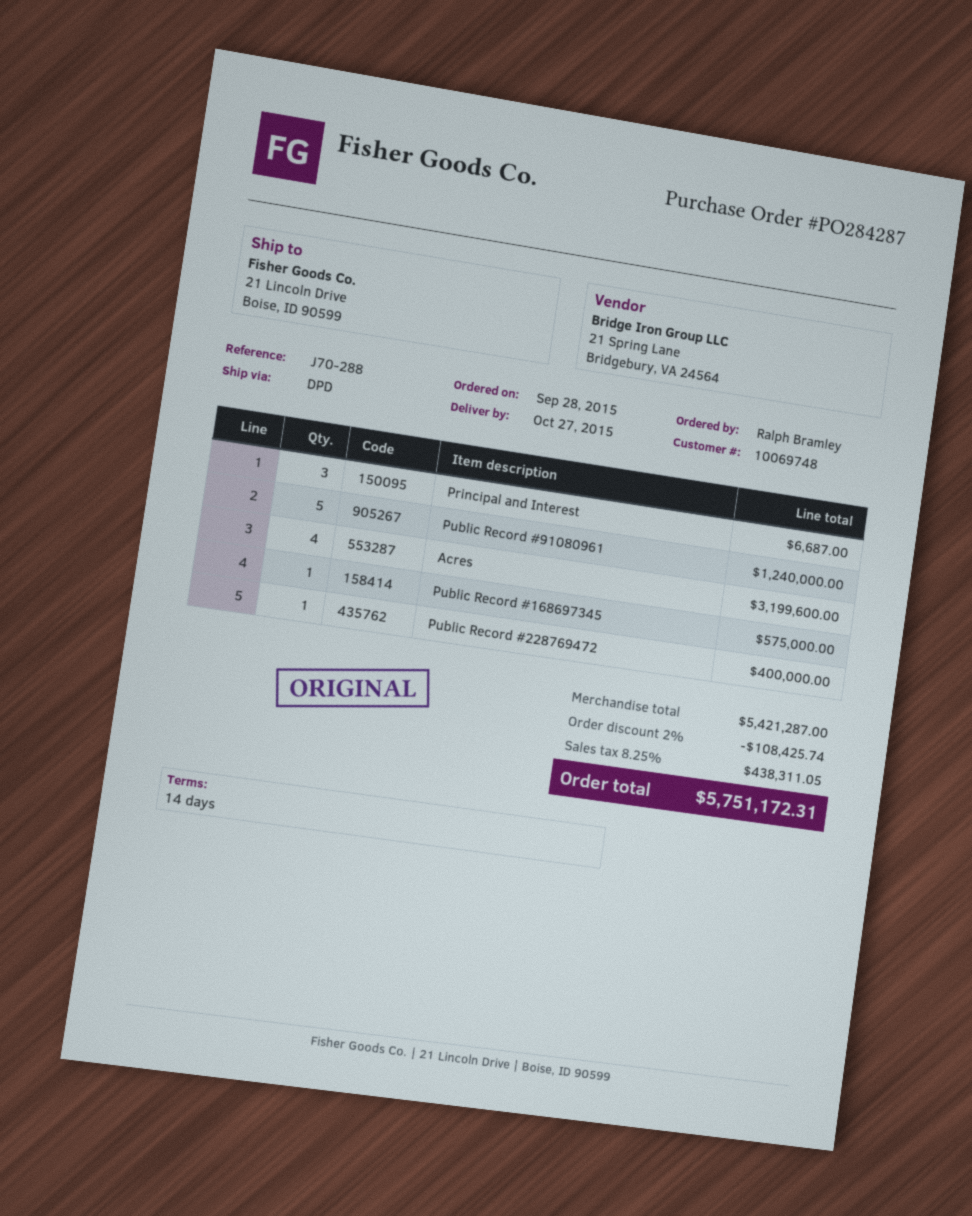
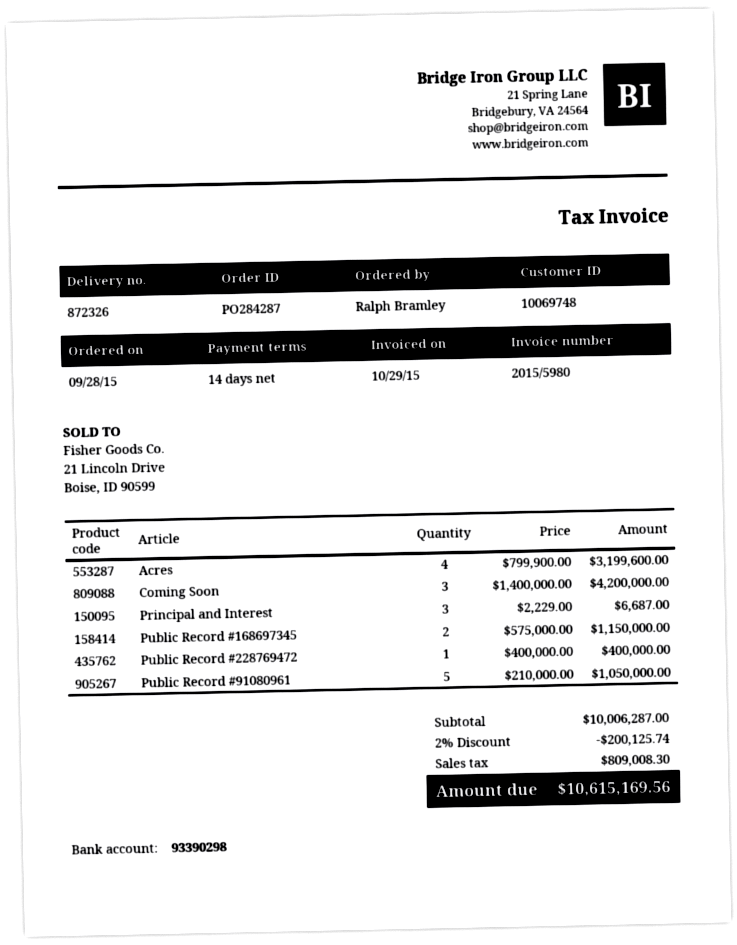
Public Record #91080961: 5 for 1240000.00 -> 5 for 1050000.00
Public Record #168697345: 1 for 575000.00 -> 2 for 1150000.00
Coming Soon: none -> 3 for 4200000.00
subtotal: 5421287.00 -> 10006287.00
discount: 2% = 108425.74 -> 2% = 200125.74
tax: 438311.05 -> 809008.30
total: 5751172.31 -> 10615169.56

